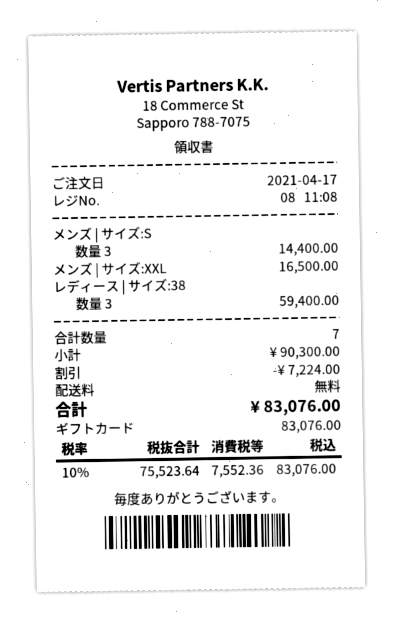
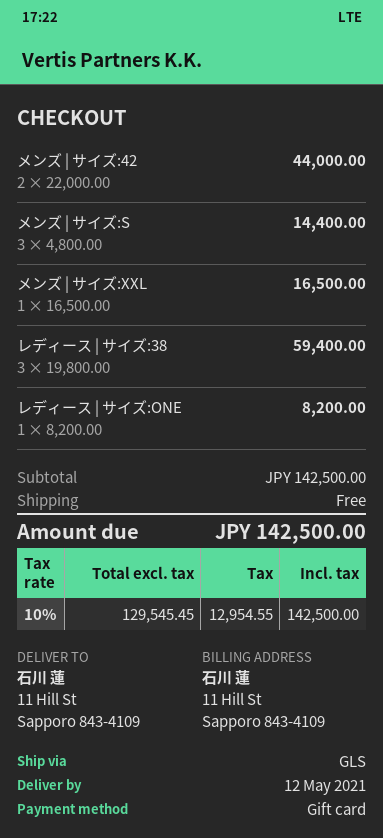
メンズ | サイズ:42: none -> 2 for 44000.00
レディース | サイズ:ONE: none -> 1 for 8200.00
subtotal: 90300.00 -> 142500.00
discount: 7224.00 -> none
net: 75523.64 -> 129545.45
tax: 10% = 7552.36 -> 10% = 12954.55
total: 83076.00 -> 142500.00

